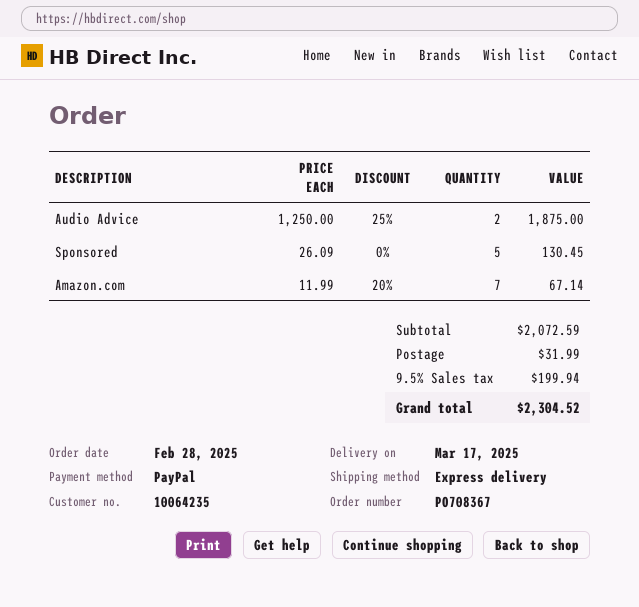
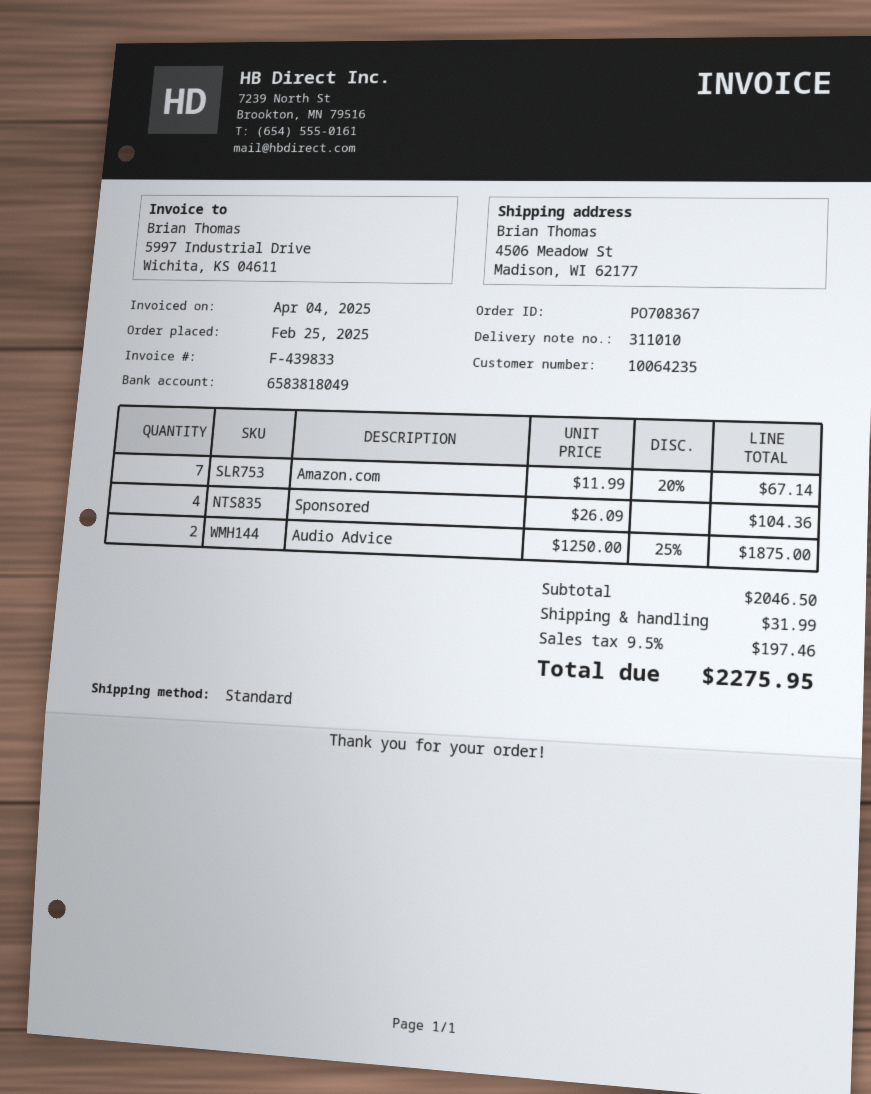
order date: 2025-02-28 -> 2025-02-25
shipping method: express -> standard
Sponsored: 5 x 26.09 = 130.45 -> 4 x 26.09 = 104.36
subtotal: 2072.59 -> 2046.50
tax: 9.5% = 199.94 -> 9.5% = 197.46
total: 2304.52 -> 2275.95

